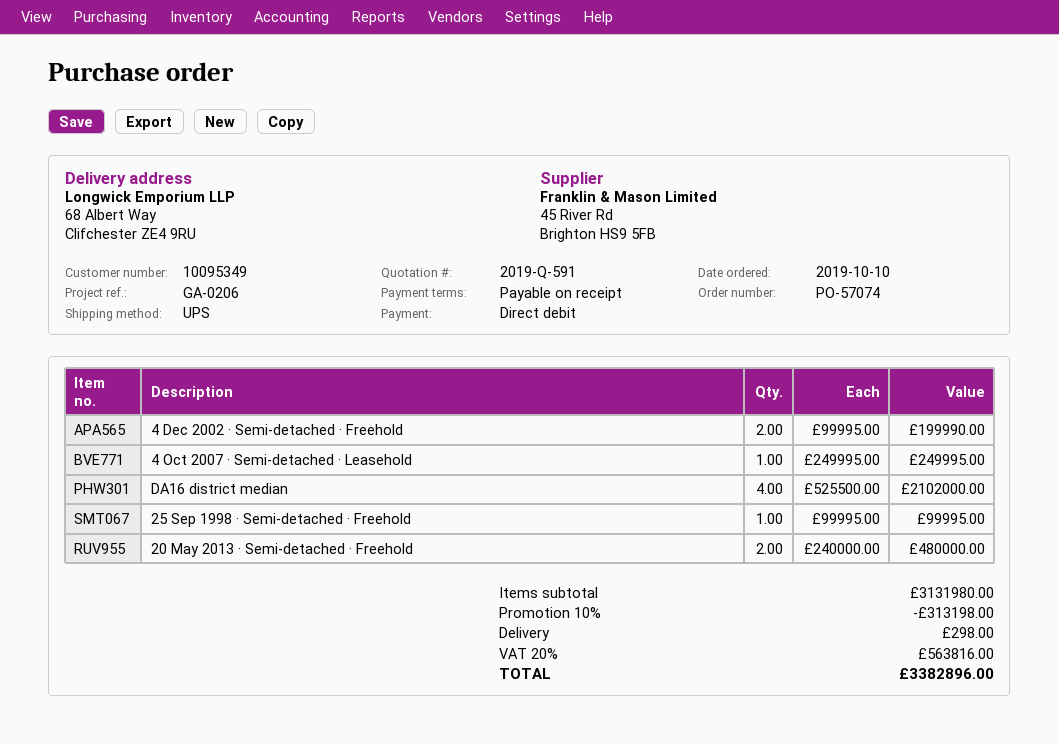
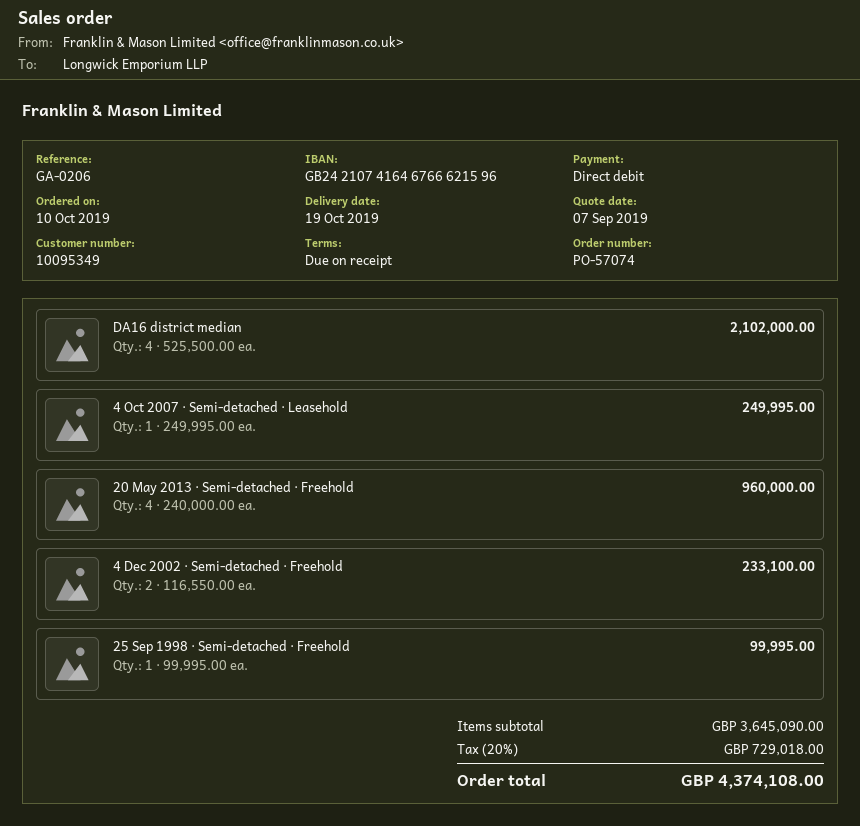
4 Dec 2002 · Semi-detached · Freehold: 2 x 99995.00 = 199990.00 -> 2 x 116550.00 = 233100.00
20 May 2013 · Semi-detached · Freehold: 2 x 240000.00 = 480000.00 -> 4 x 240000.00 = 960000.00
subtotal: 3131980.00 -> 3645090.00
discount: 10% = 313198.00 -> none
shipping: 298.00 -> none
tax: 20% = 563816.00 -> 20% = 729018.00
total: 3382896.00 -> 4374108.00

